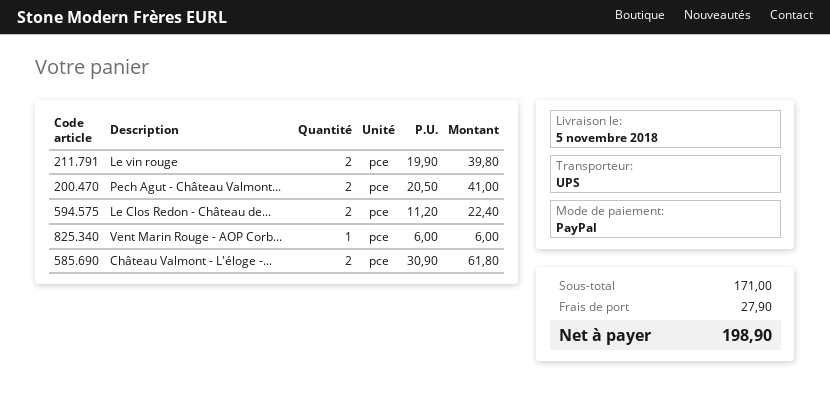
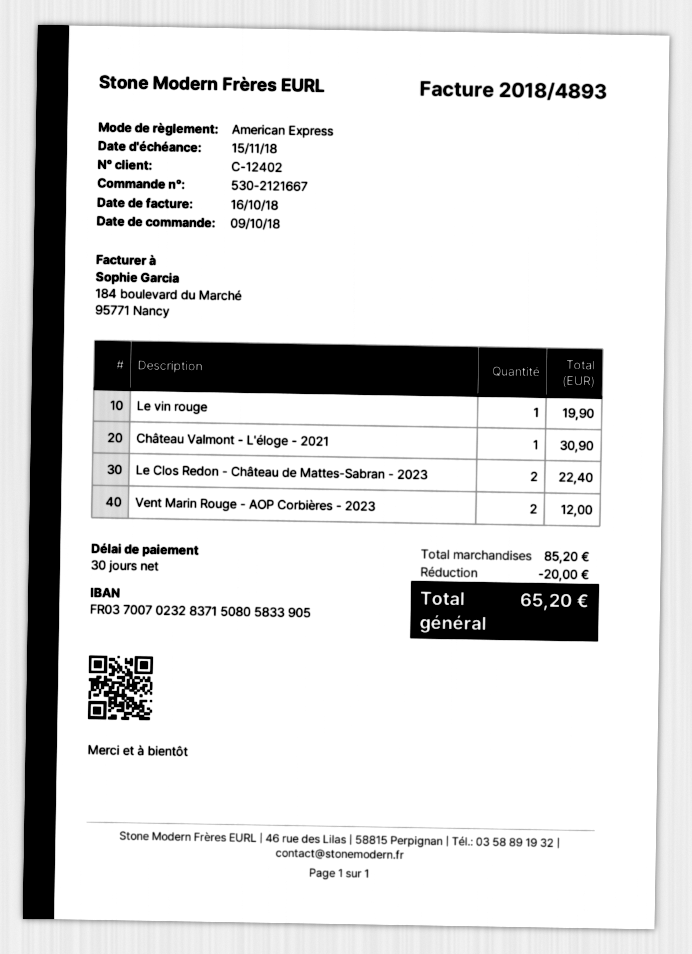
payment method: PayPal -> American Express
Le vin rouge: 2 for 39.80 -> 1 for 19.90
Pech Agut - Château Valmont...: 2 for 41.00 -> none
Vent Marin Rouge - AOP Corb...: 1 for 6.00 -> 2 for 12.00
Château Valmont - L'éloge -...: 2 for 61.80 -> 1 for 30.90
subtotal: 171.00 -> 85.20
discount: none -> 20.00
shipping: 27.90 -> none
total: 198.90 -> 65.20

